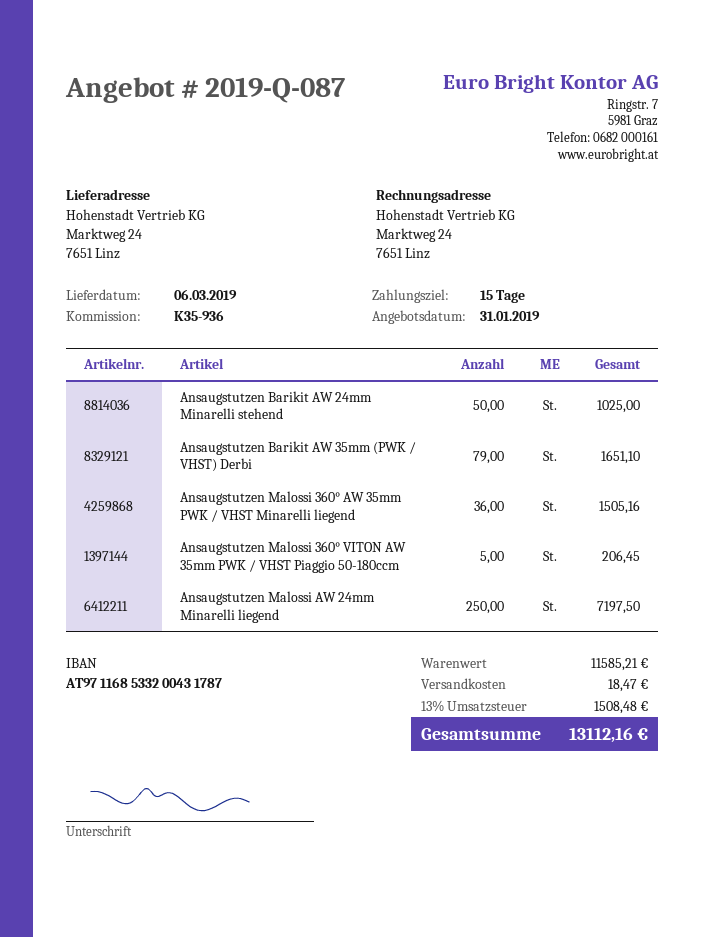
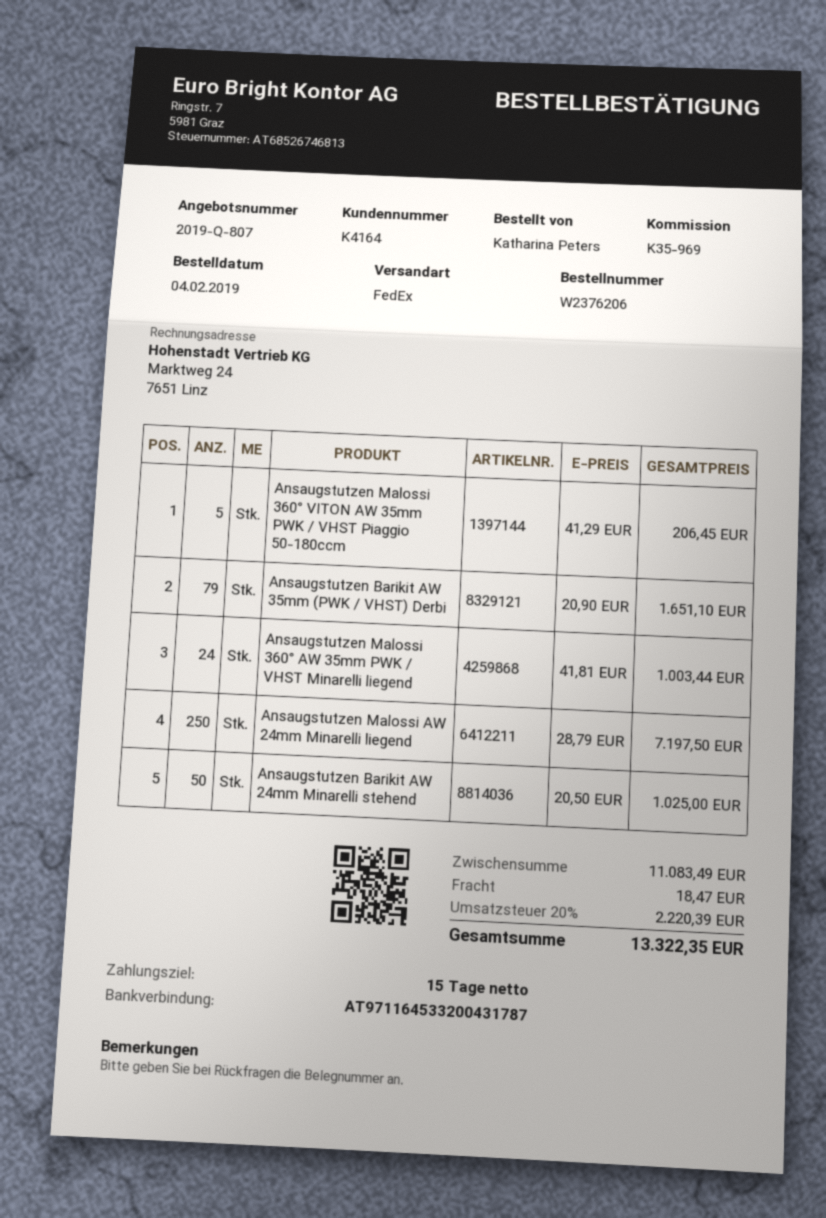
quote number: 2019-Q-087 -> 2019-Q-807
reference: K35-936 -> K35-969
bank account: AT971168533200431787 -> AT971164533200431787
Ansaugstutzen Malossi 360° AW 35mm PWK / VHST Minarelli liegend: 36 for 1505.16 -> 24 for 1003.44
subtotal: 11585.21 -> 11083.49
tax: 13% = 1508.48 -> 20% = 2220.39
total: 13112.16 -> 13322.35

